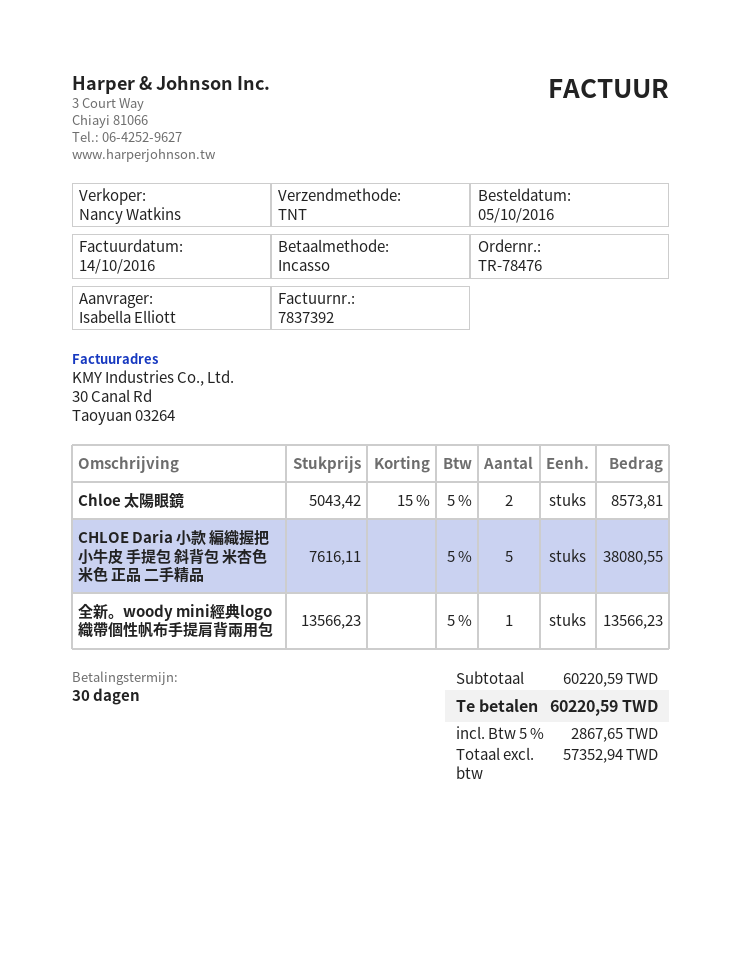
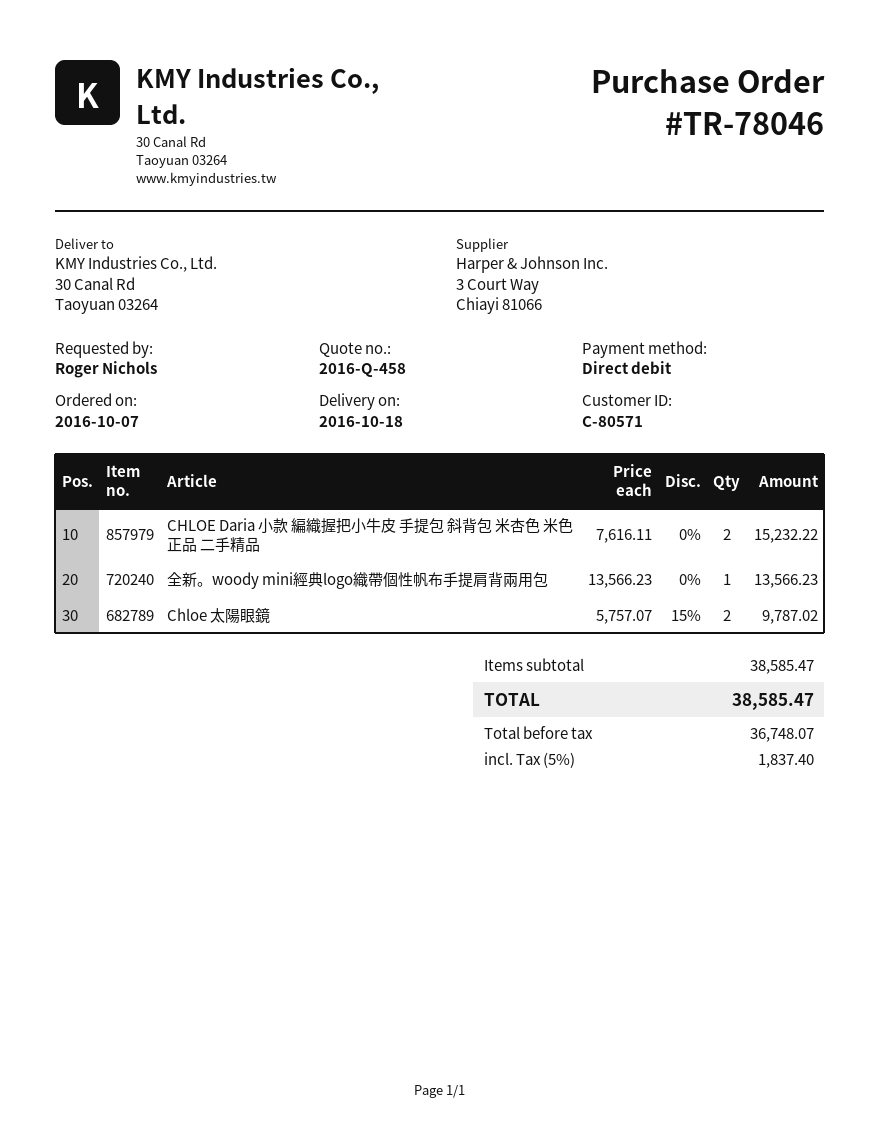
order number: TR-78476 -> TR-78046
order date: 2016-10-05 -> 2016-10-07
ordered by: Isabella Elliott -> Roger Nichols
Chloe 太陽眼鏡: 2 x 5043.42 - 15% = 8573.81 -> 2 x 5757.07 - 15% = 9787.02
CHLOE Daria 小款 編織握把小牛皮 手提包 斜背包 米杏色 米色 正品 二手精品: 5 x 7616.11 = 38080.55 -> 2 x 7616.11 = 15232.22
subtotal: 60220.59 -> 38585.47
net: 57352.94 -> 36748.07
tax: 5% = 2867.65 -> 5% = 1837.40
total: 60220.59 -> 38585.47

